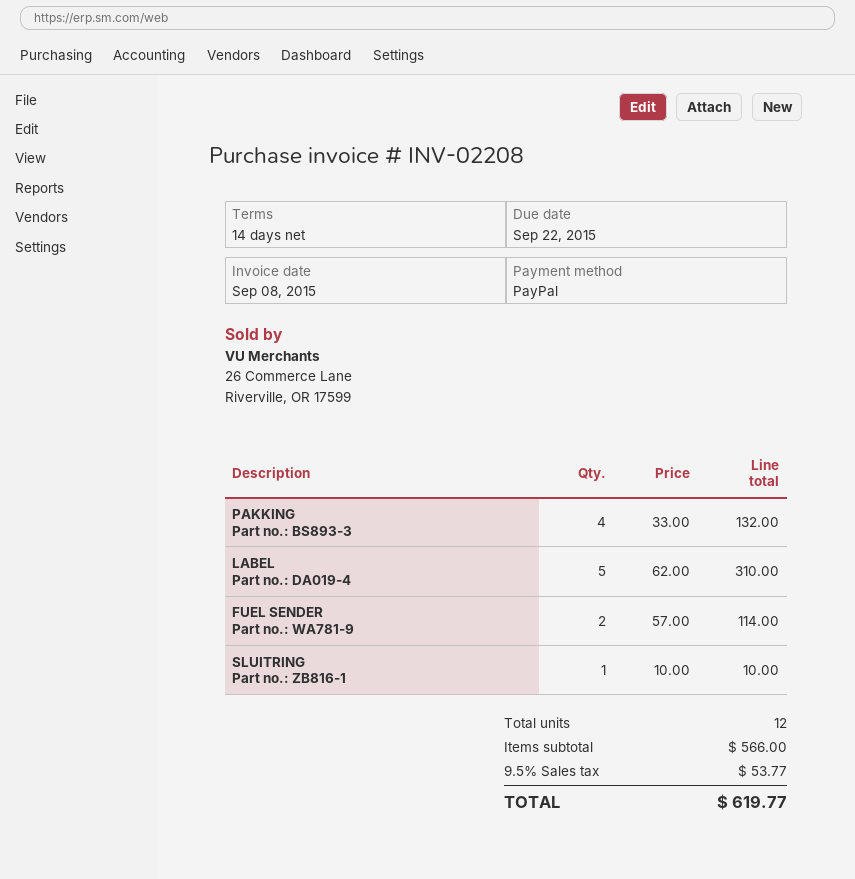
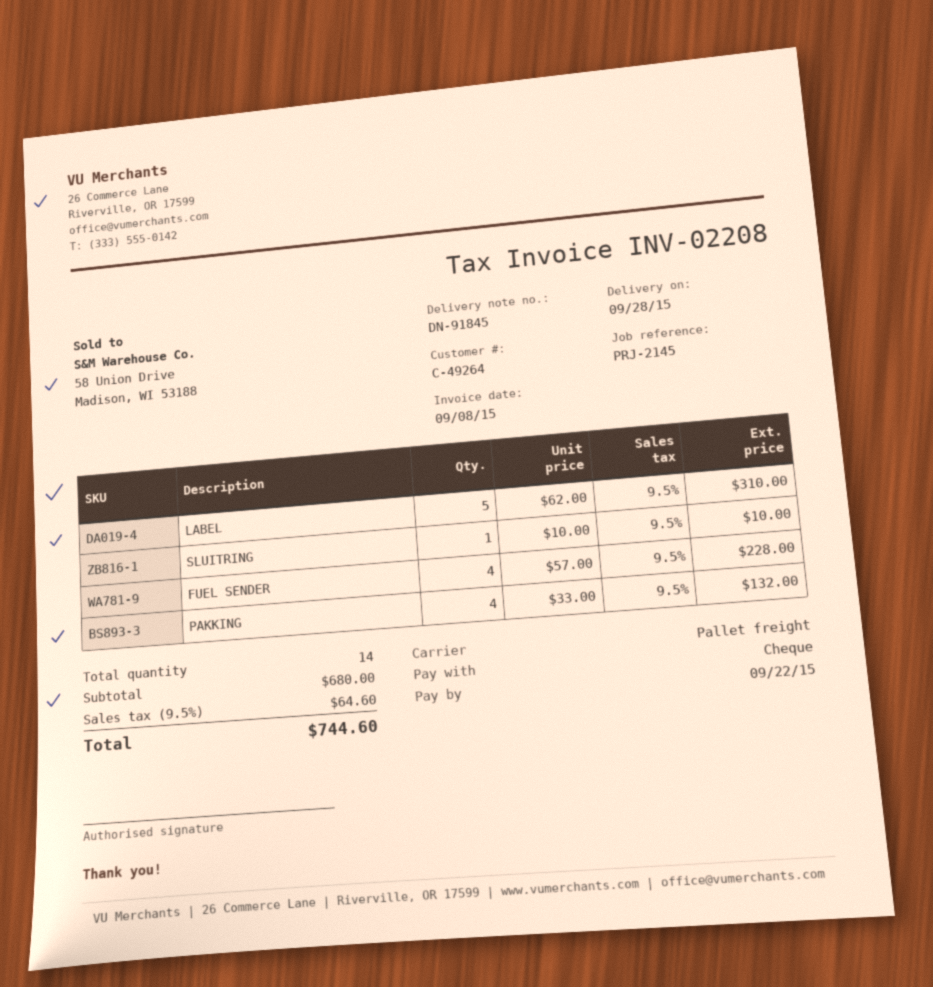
payment method: PayPal -> cheque
FUEL SENDER: 2 x 57.00 = 114.00 -> 4 x 57.00 = 228.00
total quantity: 12 -> 14
subtotal: 566.00 -> 680.00
tax: 9.5% = 53.77 -> 9.5% = 64.60
total: 619.77 -> 744.60

